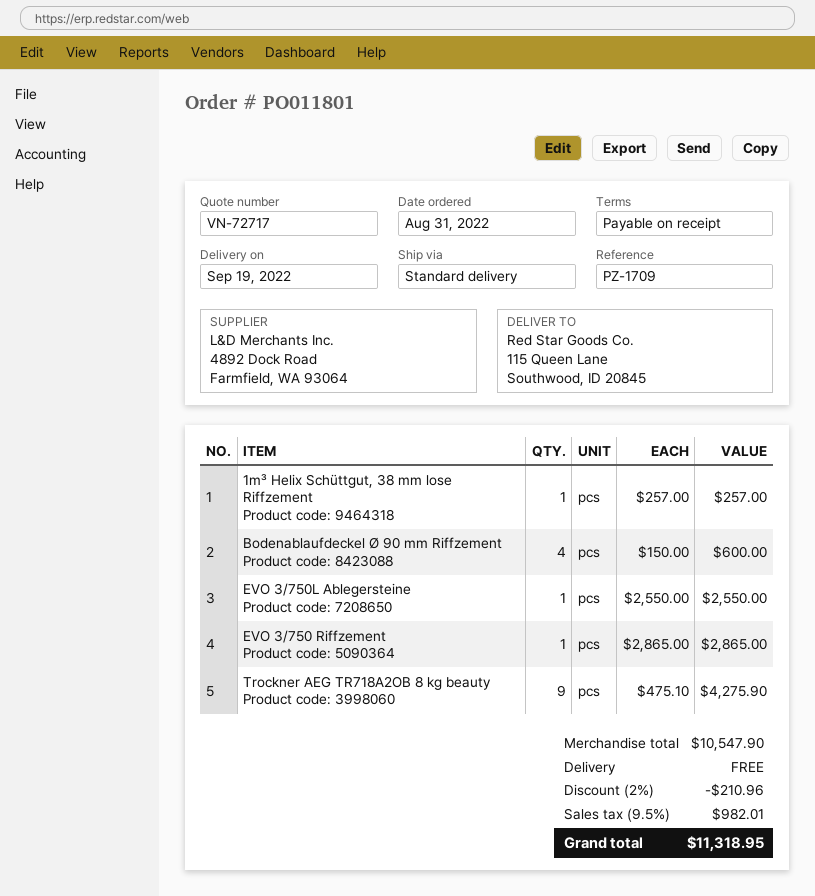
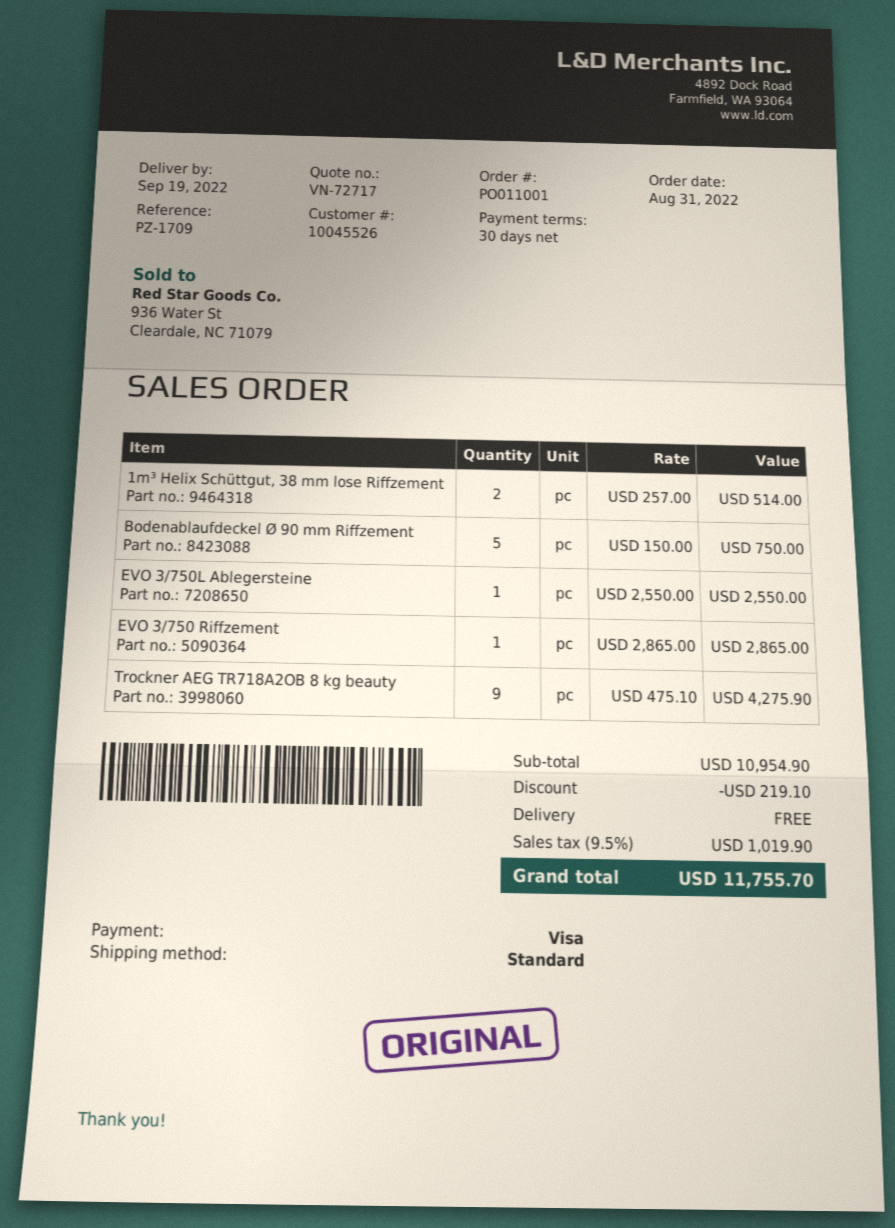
order number: PO011801 -> PO011001
payment terms: on receipt -> 30 days
1m³ Helix Schüttgut, 38 mm lose Riffzement: 1 x 257.00 = 257.00 -> 2 x 257.00 = 514.00
Bodenablaufdeckel Ø 90 mm Riffzement: 4 x 150.00 = 600.00 -> 5 x 150.00 = 750.00
subtotal: 10547.90 -> 10954.90
discount: 210.96 -> 219.10
tax: 9.5% = 982.01 -> 9.5% = 1019.90
total: 11318.95 -> 11755.70

